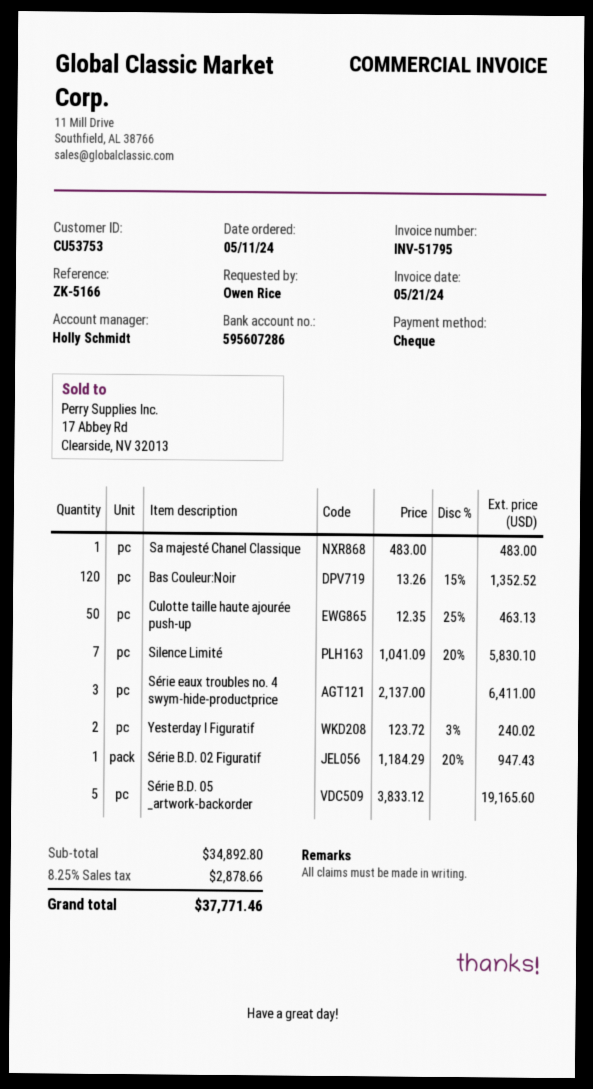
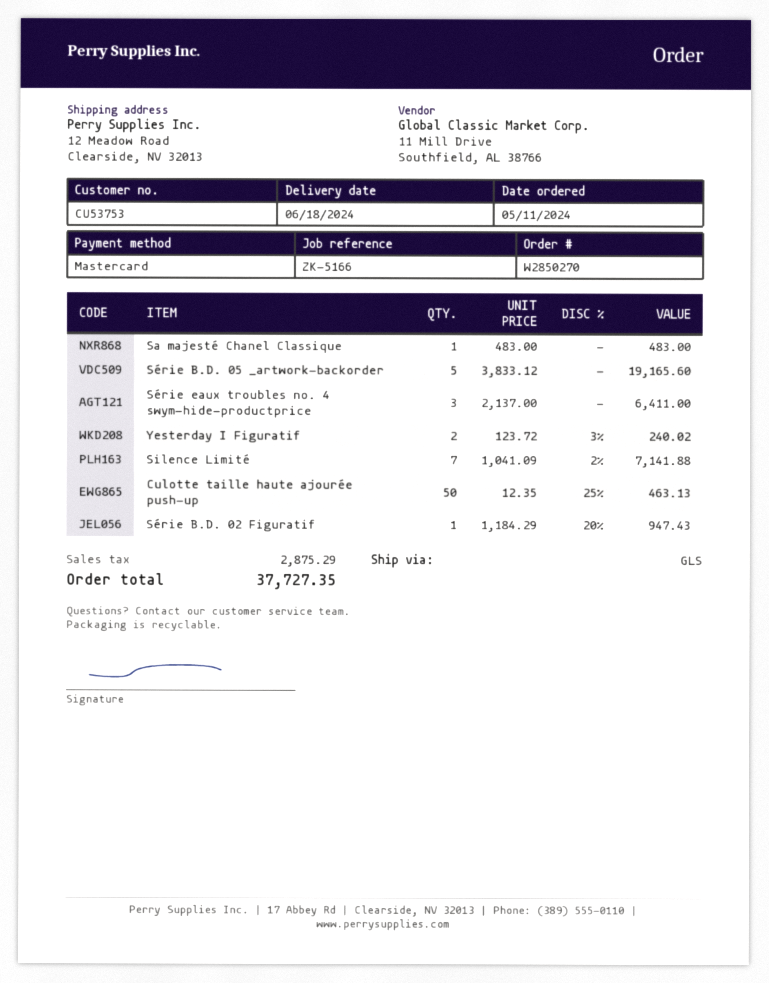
payment method: cheque -> Mastercard
Bas Couleur:Noir: 120 x 13.26 - 15% = 1352.52 -> none
Silence Limité: 7 x 1041.09 - 20% = 5830.10 -> 7 x 1041.09 - 2% = 7141.88
tax: 2878.66 -> 2875.29
total: 37771.46 -> 37727.35

